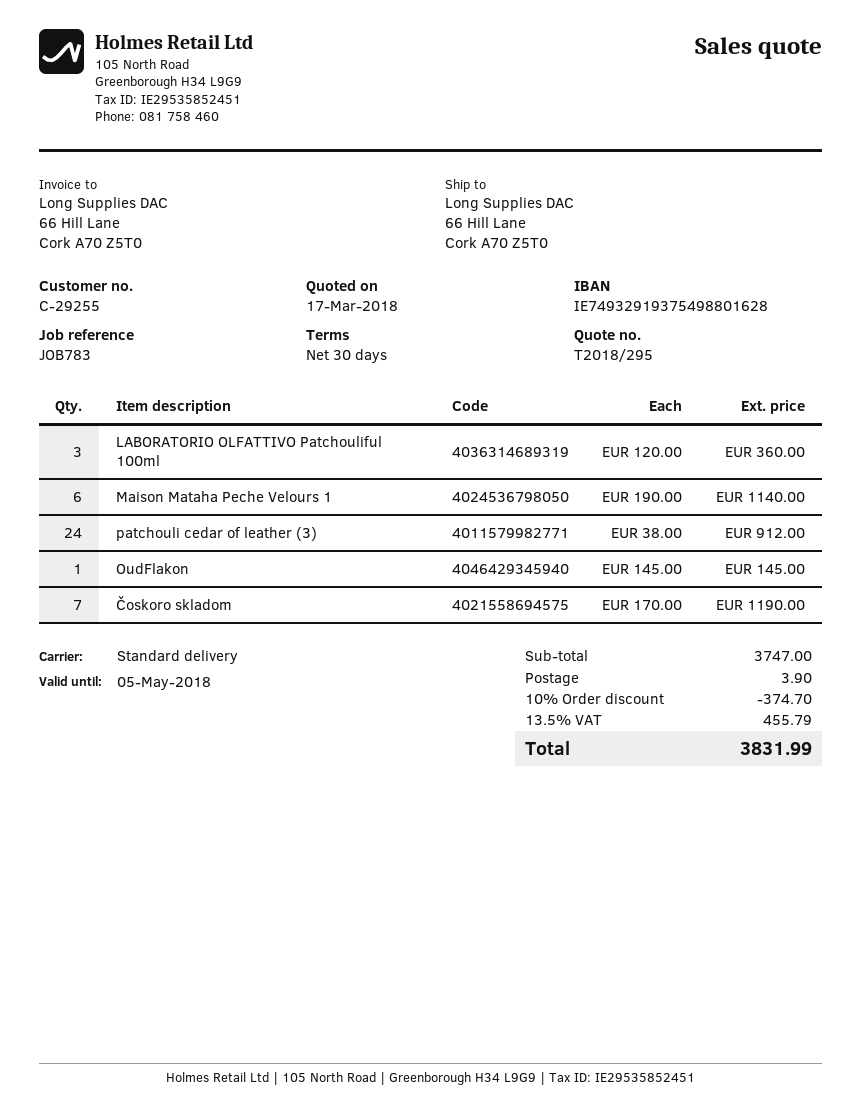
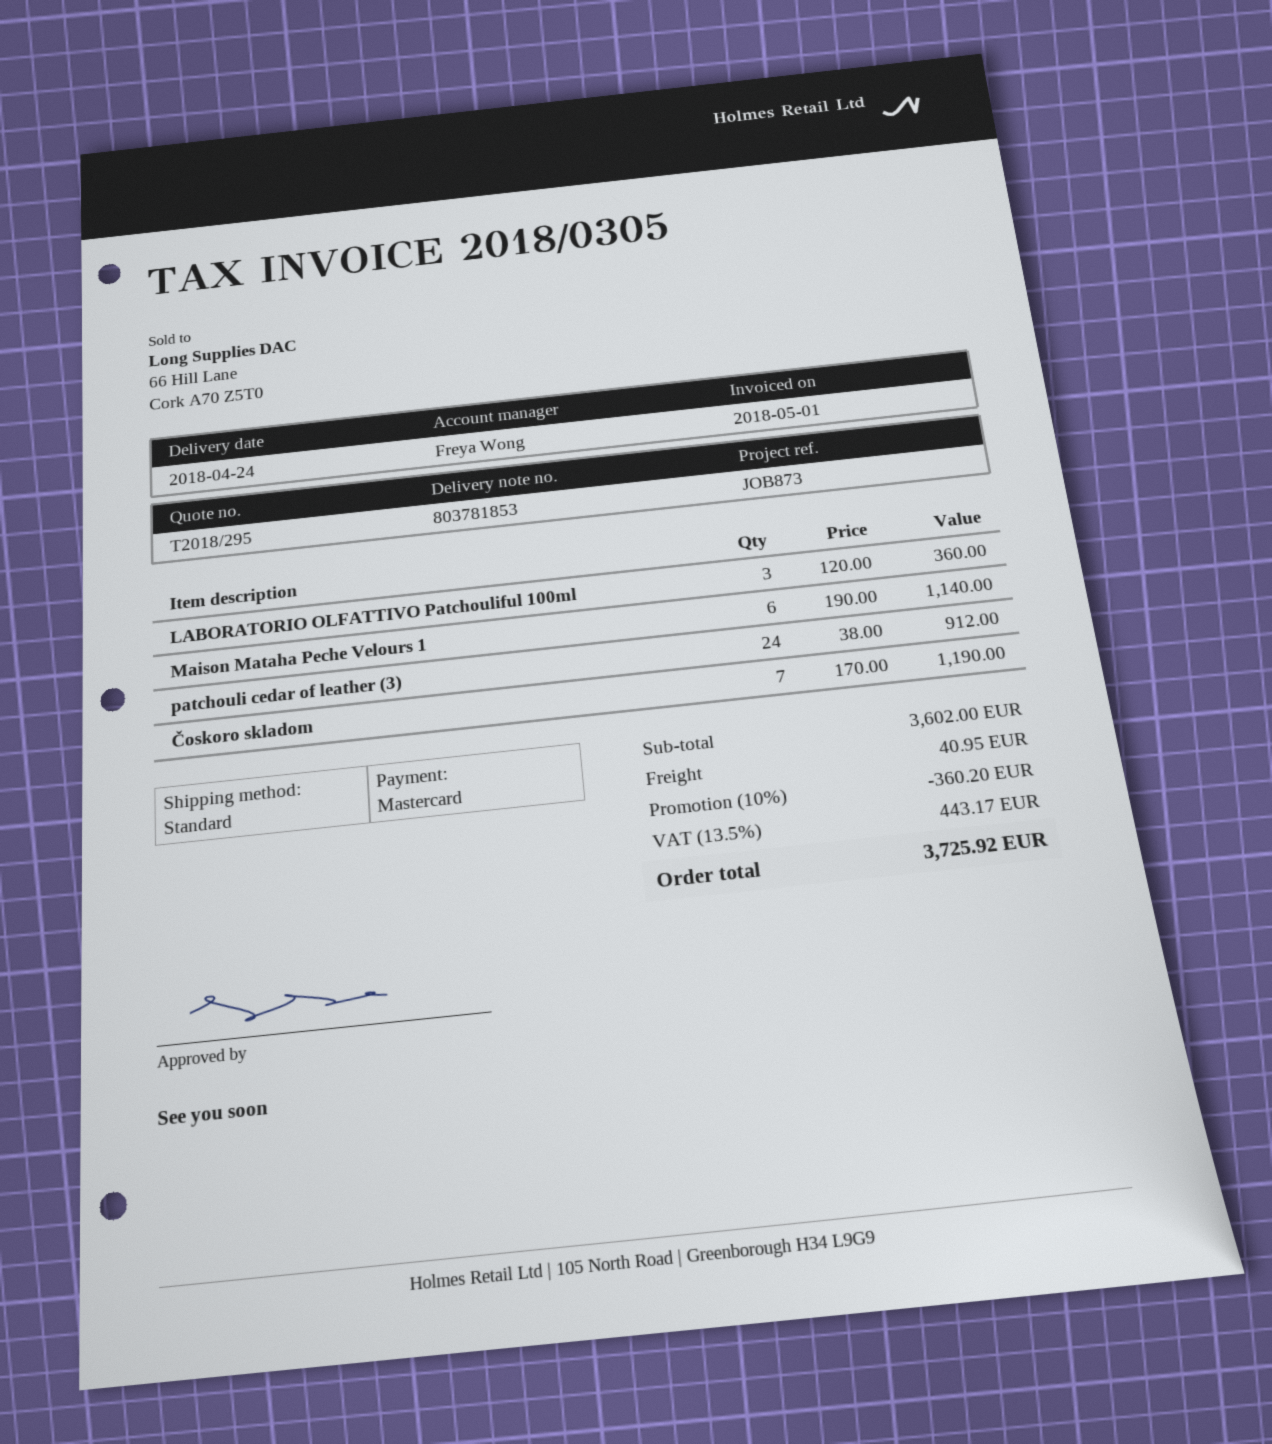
reference: JOB783 -> JOB873
OudFlakon: 1 x 145.00 = 145.00 -> none
subtotal: 3747.00 -> 3602.00
discount: 10% = 374.70 -> 10% = 360.20
shipping: 3.90 -> 40.95
tax: 13.5% = 455.79 -> 13.5% = 443.17
total: 3831.99 -> 3725.92

